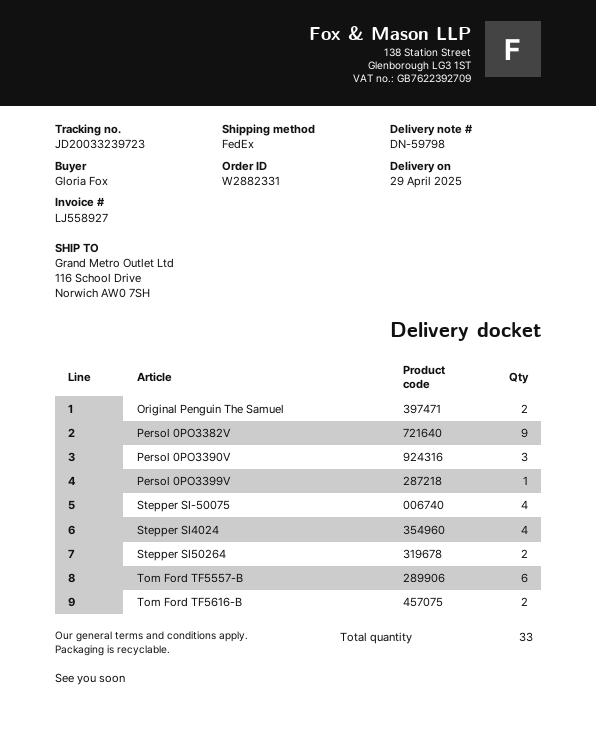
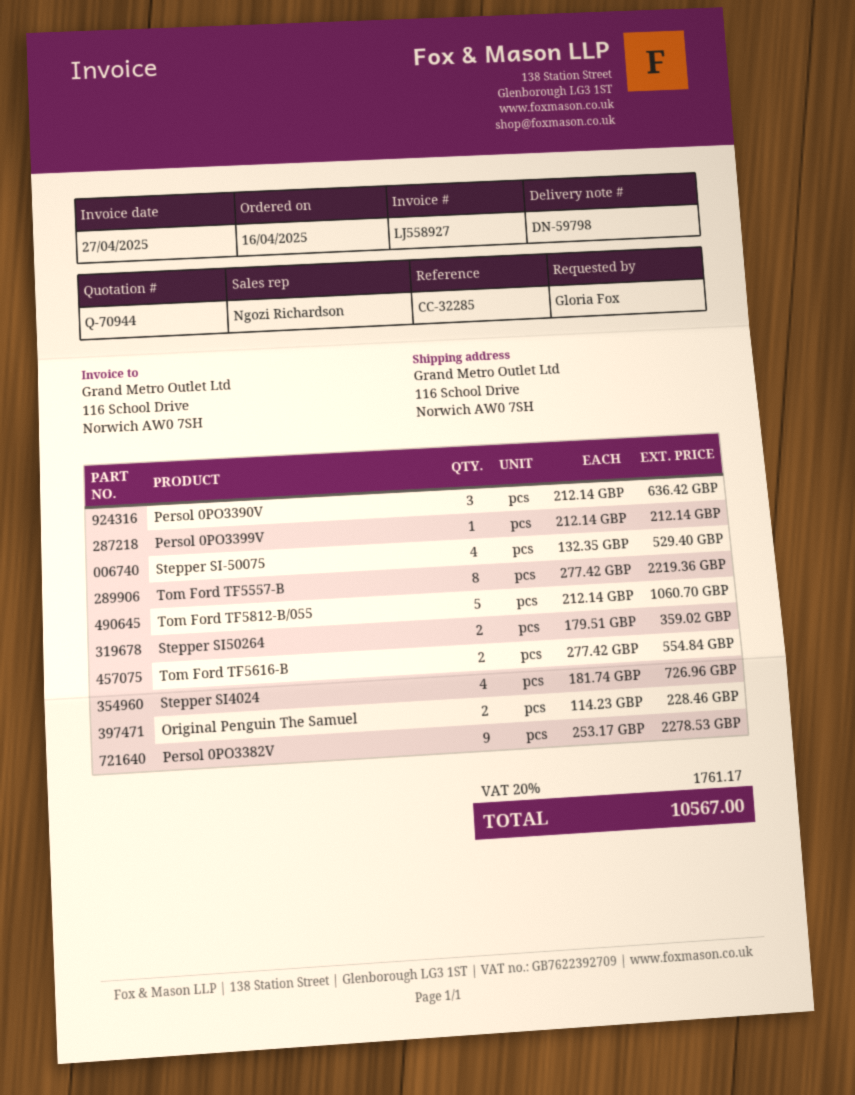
Tom Ford TF5557-B: 6 -> 8
Tom Ford TF5812-B/055: none -> 5

